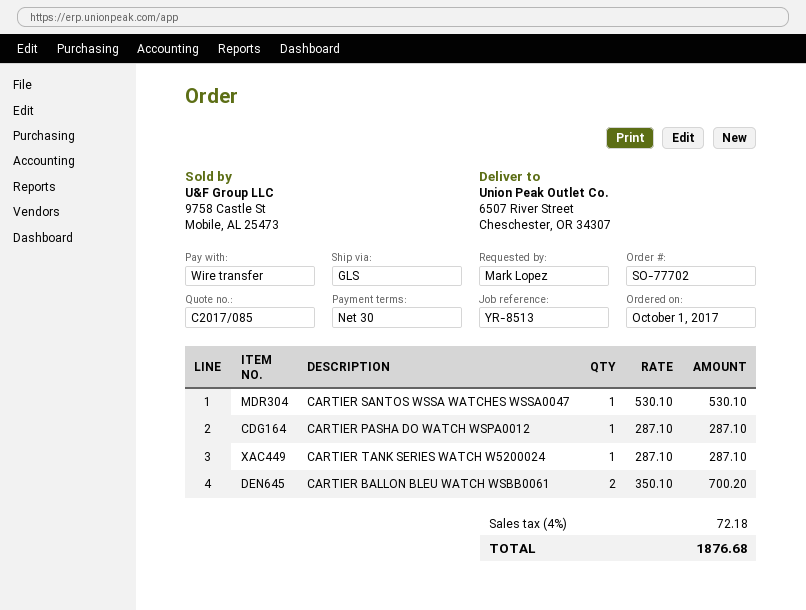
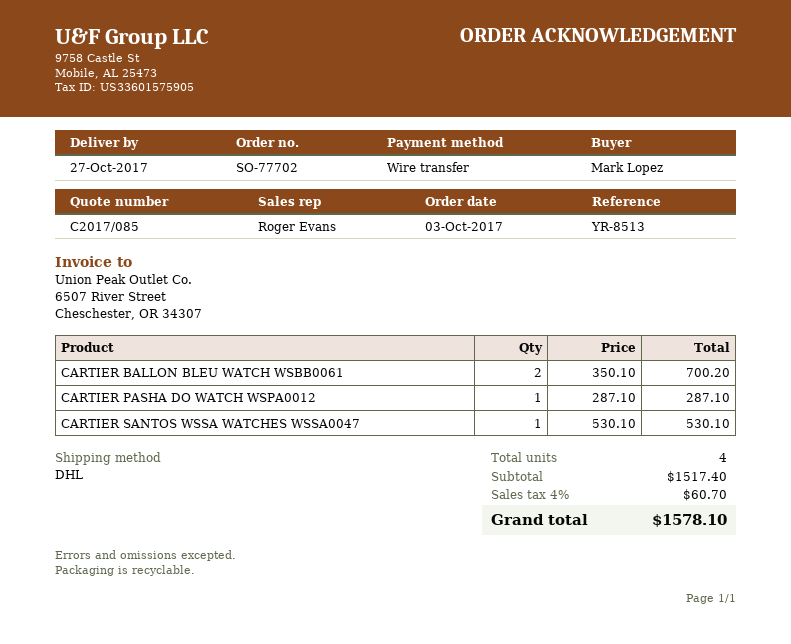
order date: 2017-10-01 -> 2017-10-03
shipping method: GLS -> DHL
CARTIER TANK SERIES WATCH W5200024: 1 x 287.10 = 287.10 -> none
tax: 4% = 72.18 -> 4% = 60.70
total: 1876.68 -> 1578.10

